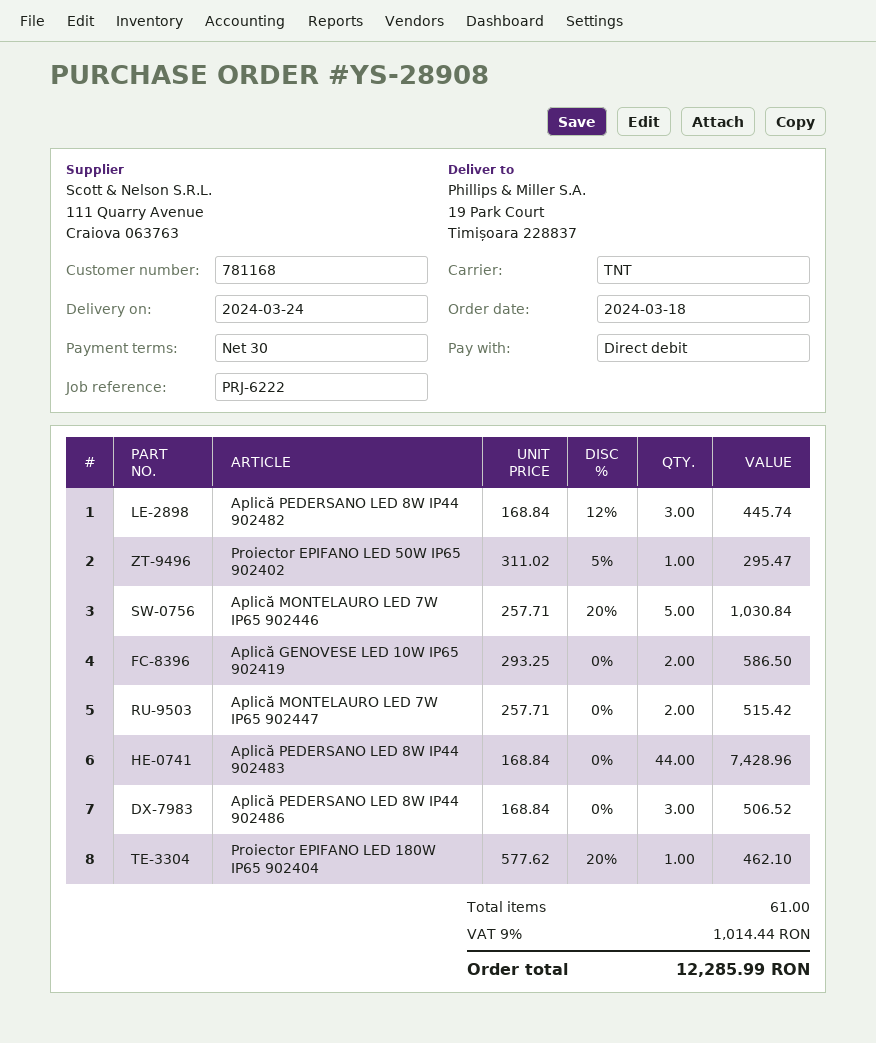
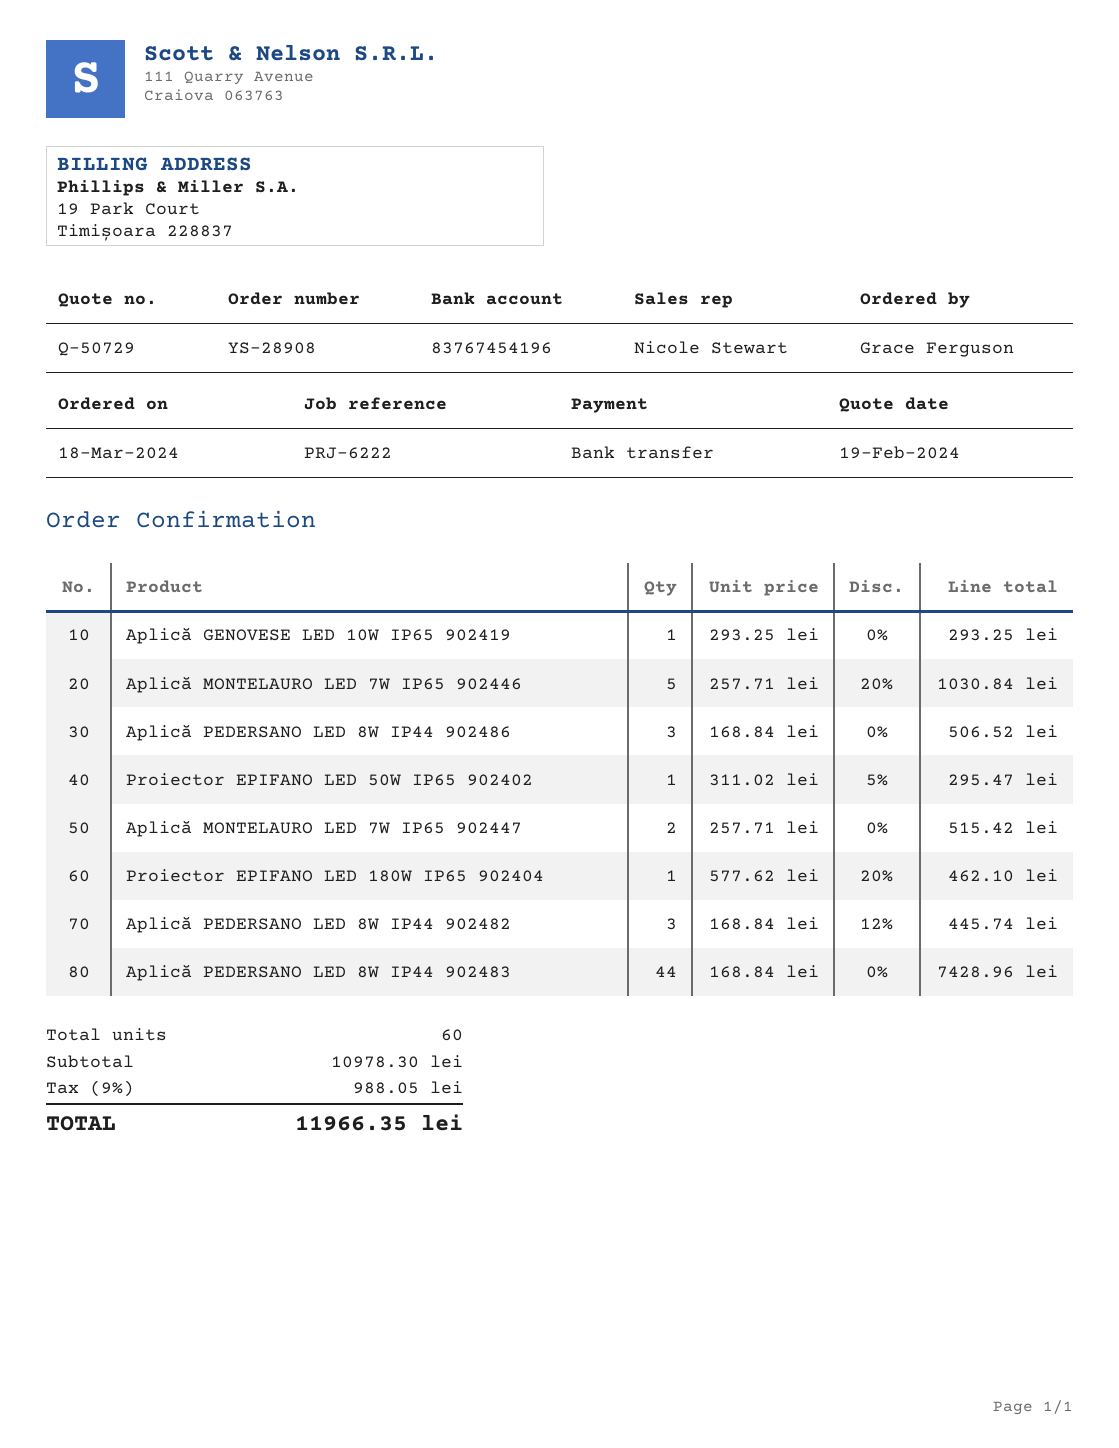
payment method: direct debit -> bank transfer
Aplică GENOVESE LED 10W IP65 902419: 2 x 293.25 = 586.50 -> 1 x 293.25 = 293.25
total quantity: 61 -> 60
tax: 9% = 1014.44 -> 9% = 988.05
total: 12285.99 -> 11966.35

